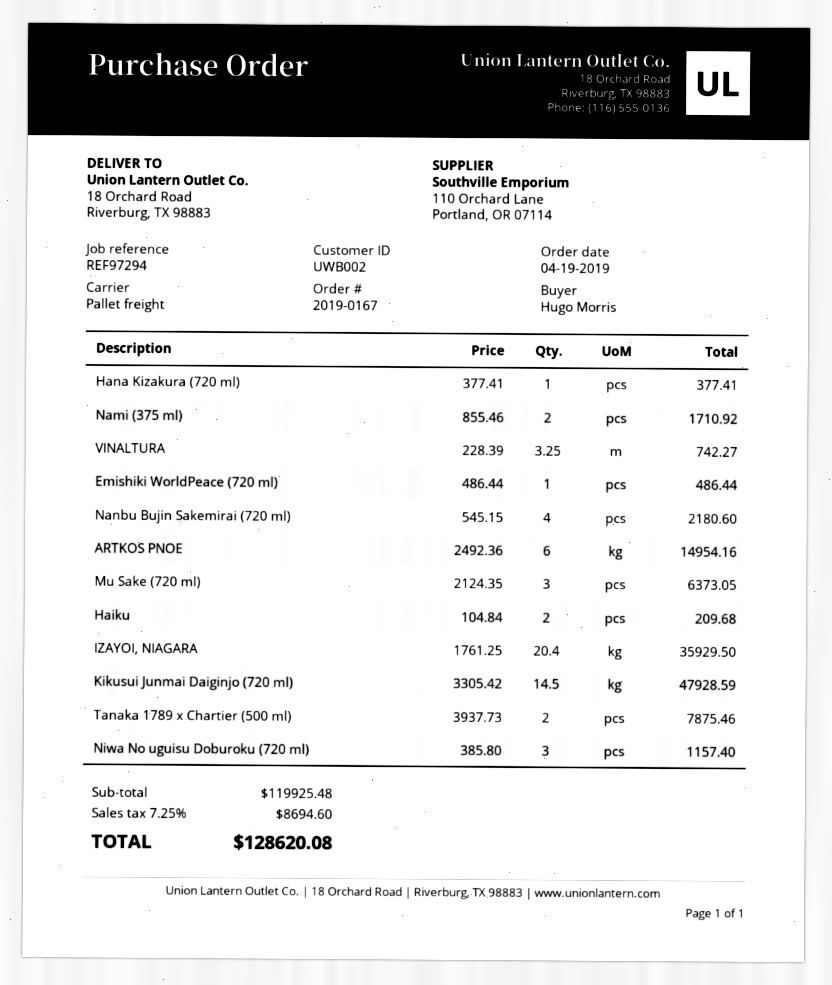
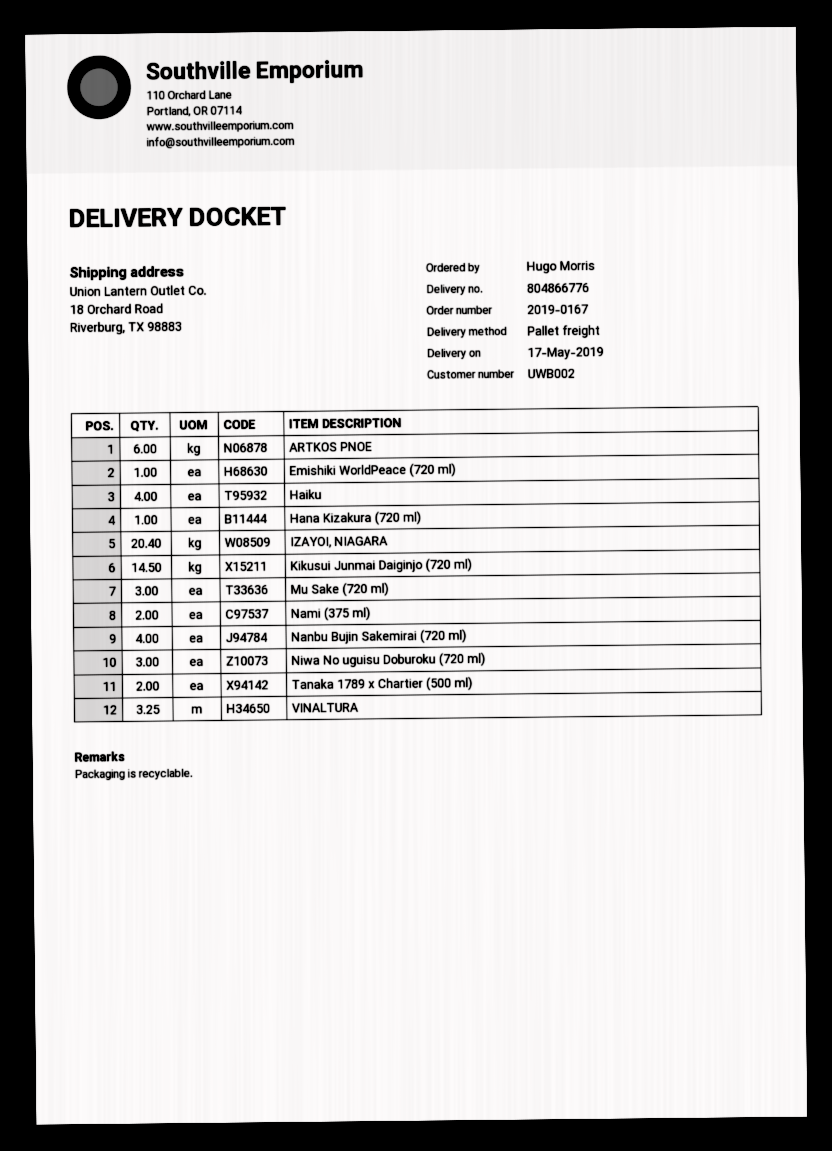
Haiku: 2 -> 4

